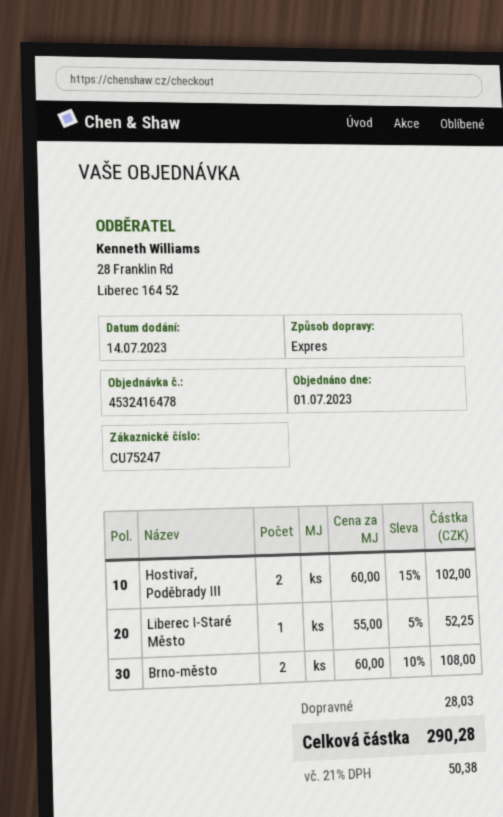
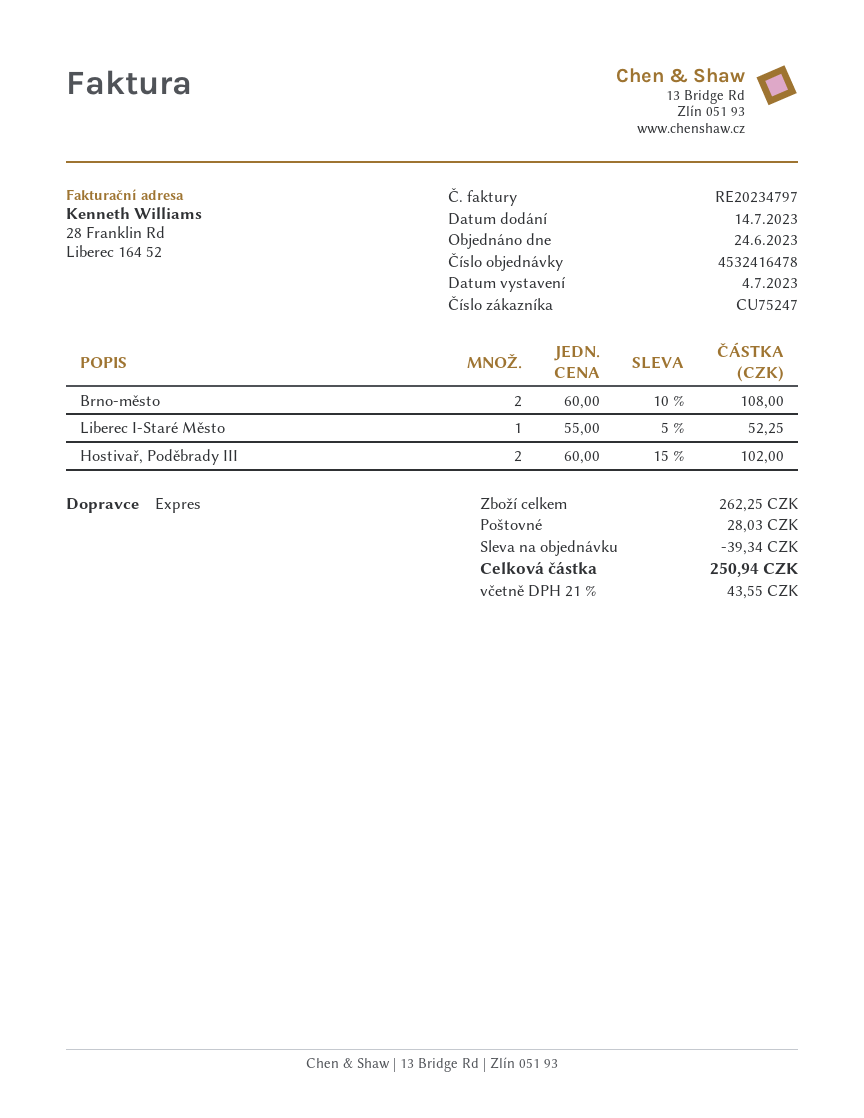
order date: 2023-07-01 -> 2023-06-24
discount: none -> 39.34
tax: 21% = 50.38 -> 21% = 43.55
total: 290.28 -> 250.94

